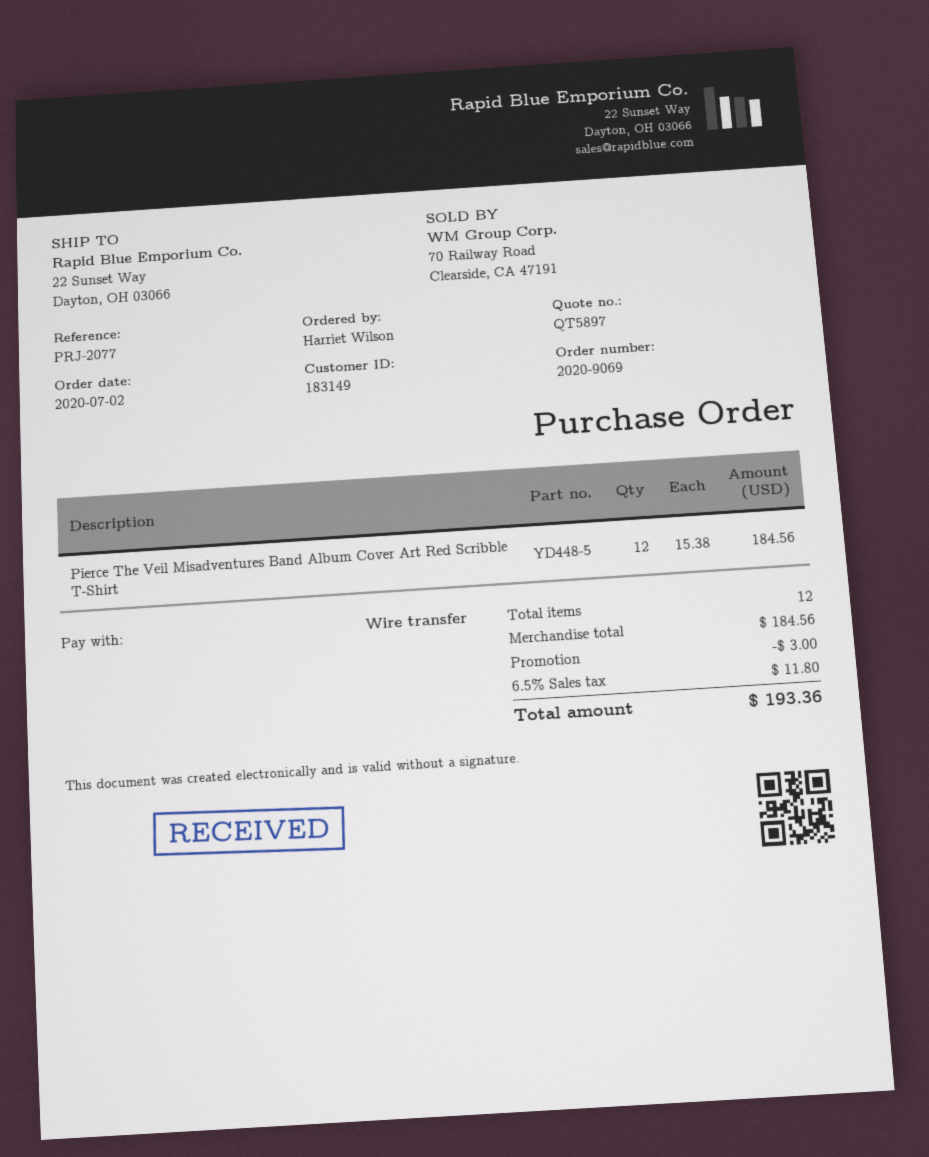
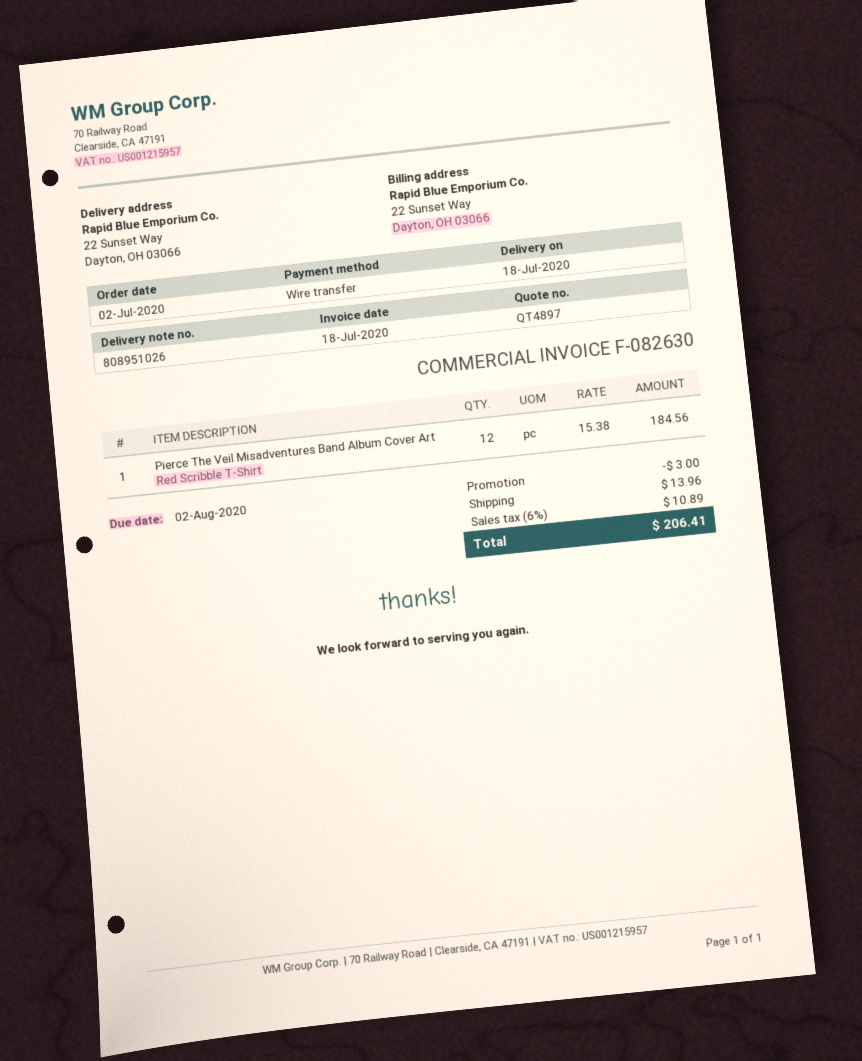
quote number: QT5897 -> QT4897
shipping: none -> 13.96
tax: 6.5% = 11.80 -> 6% = 10.89
total: 193.36 -> 206.41

